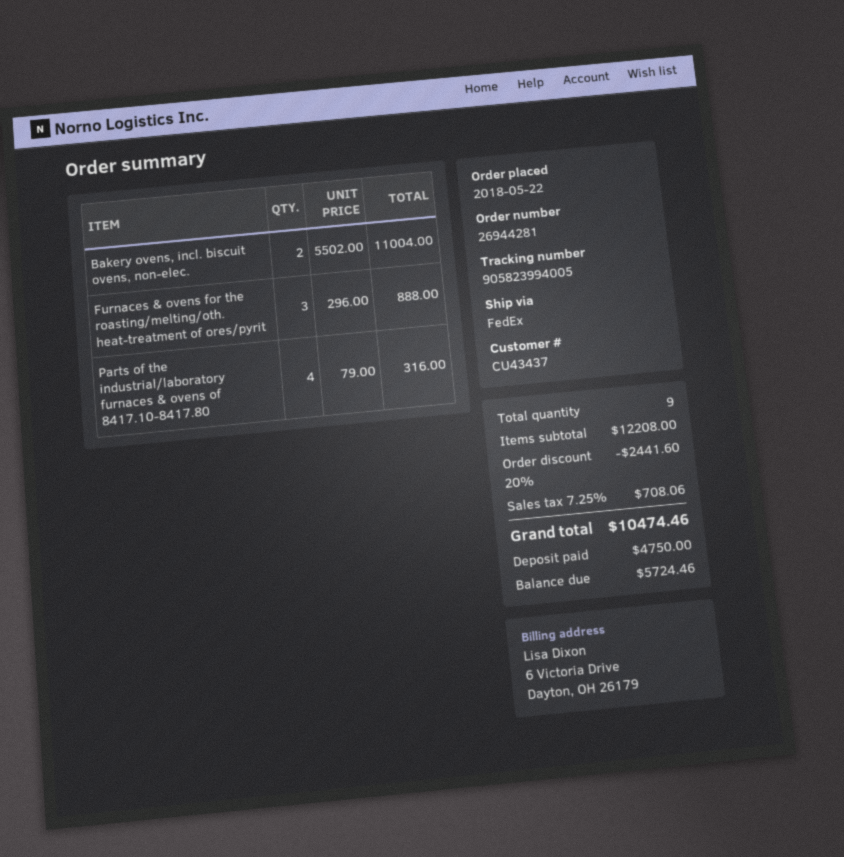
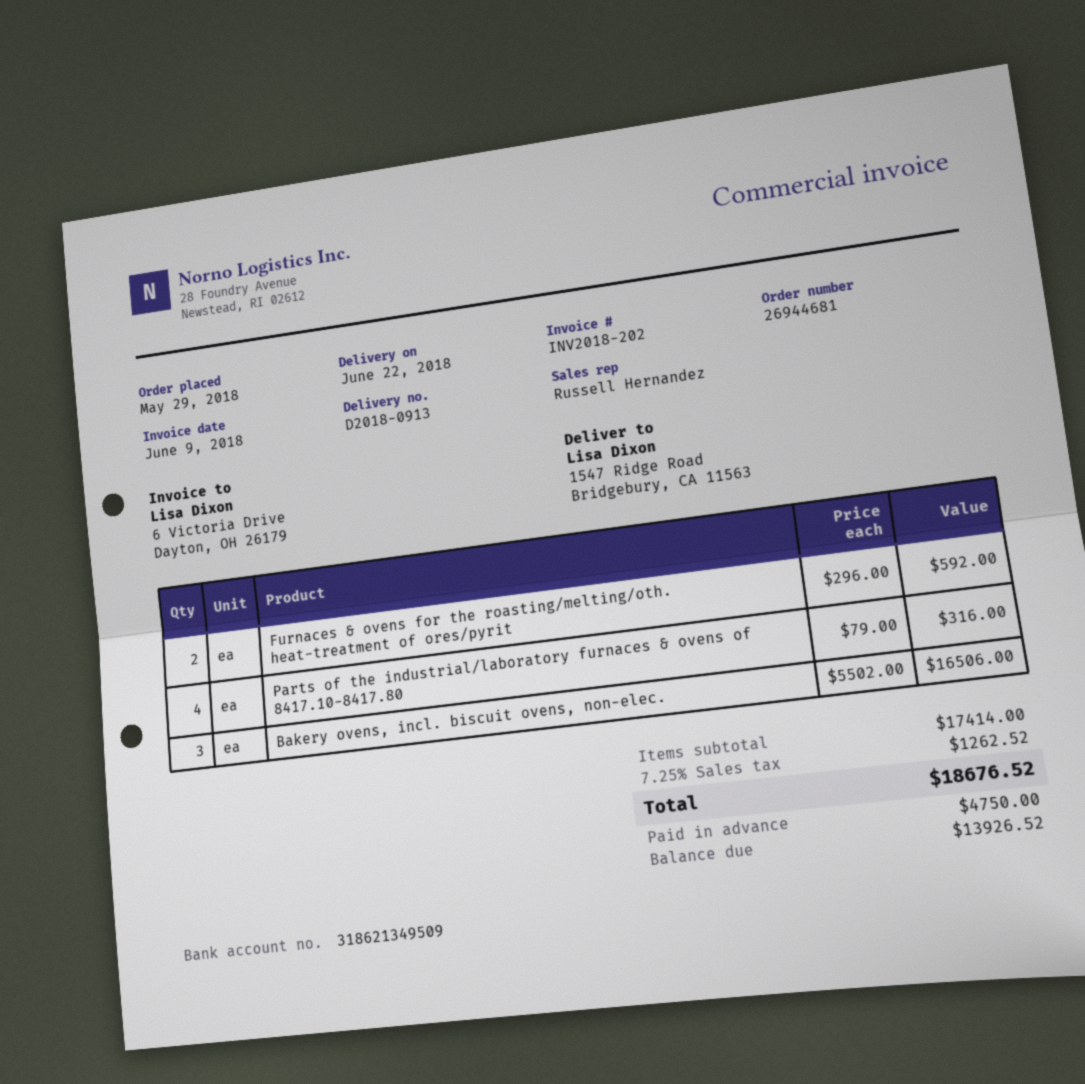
order number: 26944281 -> 26944681
order date: 2018-05-22 -> 2018-05-29
Bakery ovens, incl. biscuit ovens, non-elec.: 2 x 5502.00 = 11004.00 -> 3 x 5502.00 = 16506.00
Furnaces & ovens for the roasting/melting/oth. heat-treatment of ores/pyrit: 3 x 296.00 = 888.00 -> 2 x 296.00 = 592.00
subtotal: 12208.00 -> 17414.00
discount: 20% = 2441.60 -> none
tax: 7.25% = 708.06 -> 7.25% = 1262.52
total: 10474.46 -> 18676.52
balance: 5724.46 -> 13926.52

